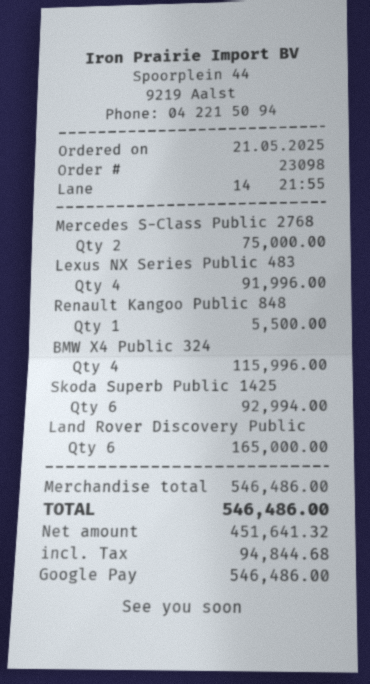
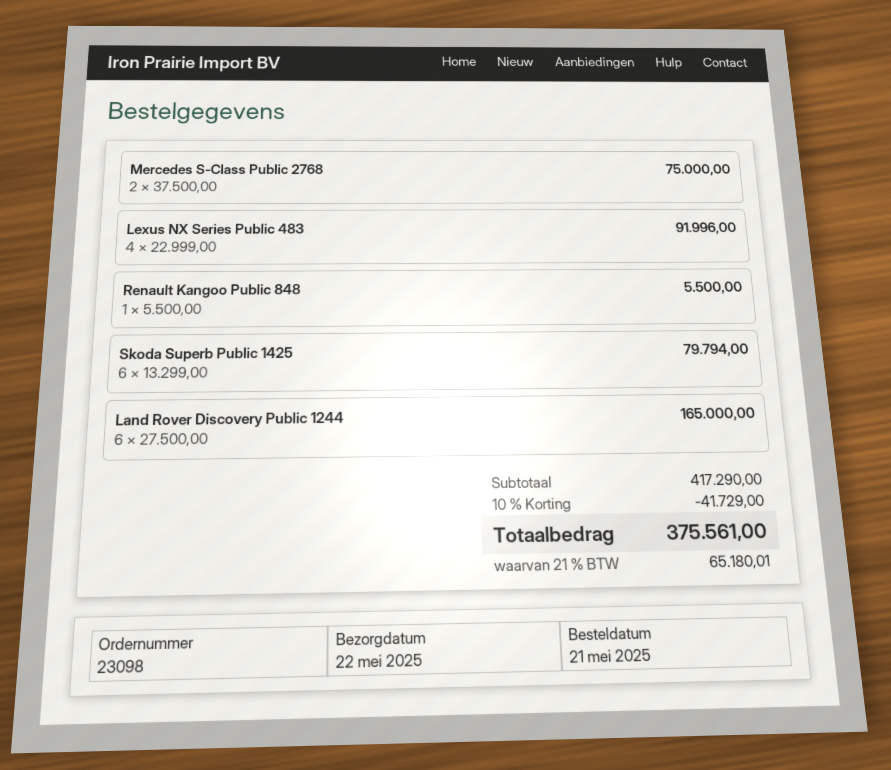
BMW X4 Public 324: 4 for 115996.00 -> none
Skoda Superb Public 1425: 6 for 92994.00 -> 6 for 79794.00
subtotal: 546486.00 -> 417290.00
discount: none -> 10% = 41729.00
tax: 94844.68 -> 65180.01
total: 546486.00 -> 375561.00

